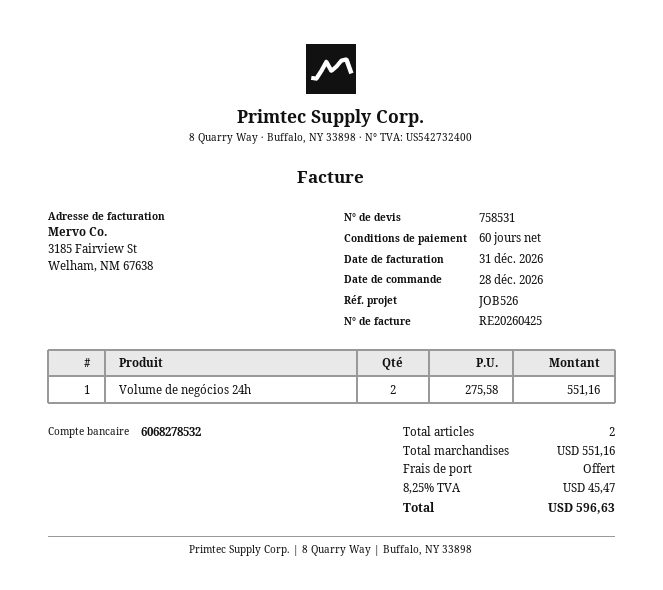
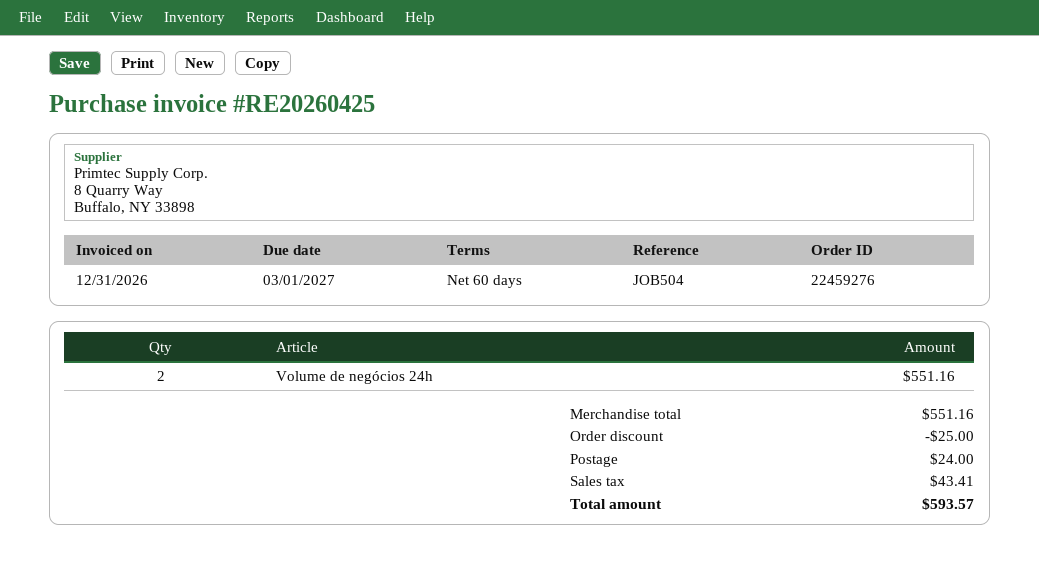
reference: JOB526 -> JOB504
discount: none -> 25.00
shipping: 0.00 -> 24.00
tax: 45.47 -> 43.41
total: 596.63 -> 593.57

